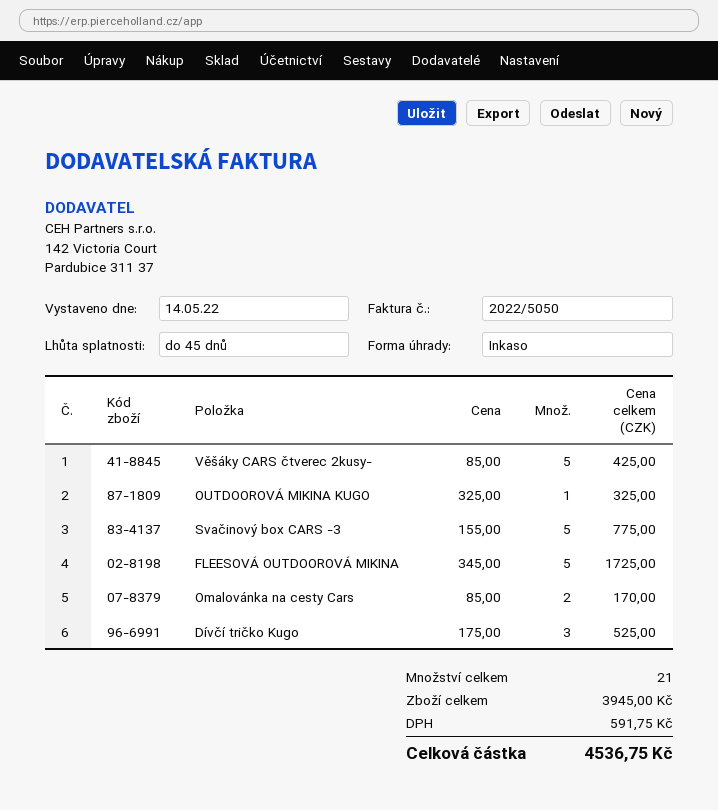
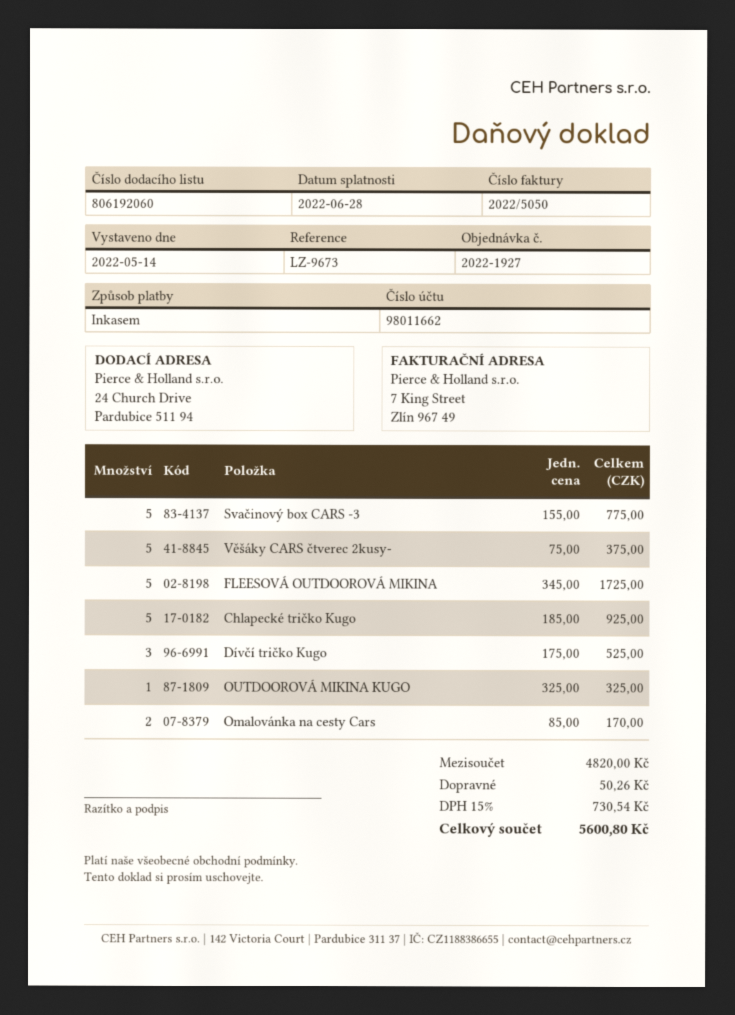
Věšáky CARS čtverec 2kusy-: 5 x 85.00 = 425.00 -> 5 x 75.00 = 375.00
Chlapecké tričko Kugo: none -> 5 x 185.00 = 925.00
subtotal: 3945.00 -> 4820.00
shipping: none -> 50.26
tax: 591.75 -> 730.54
total: 4536.75 -> 5600.80

